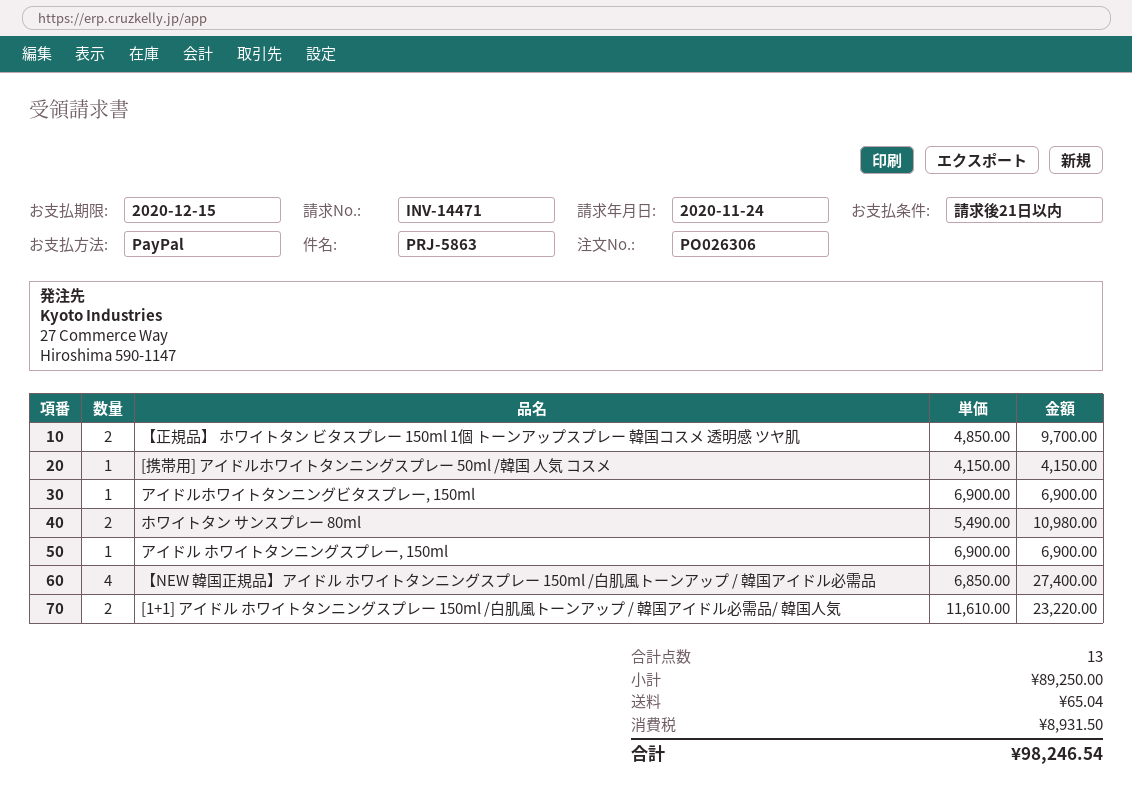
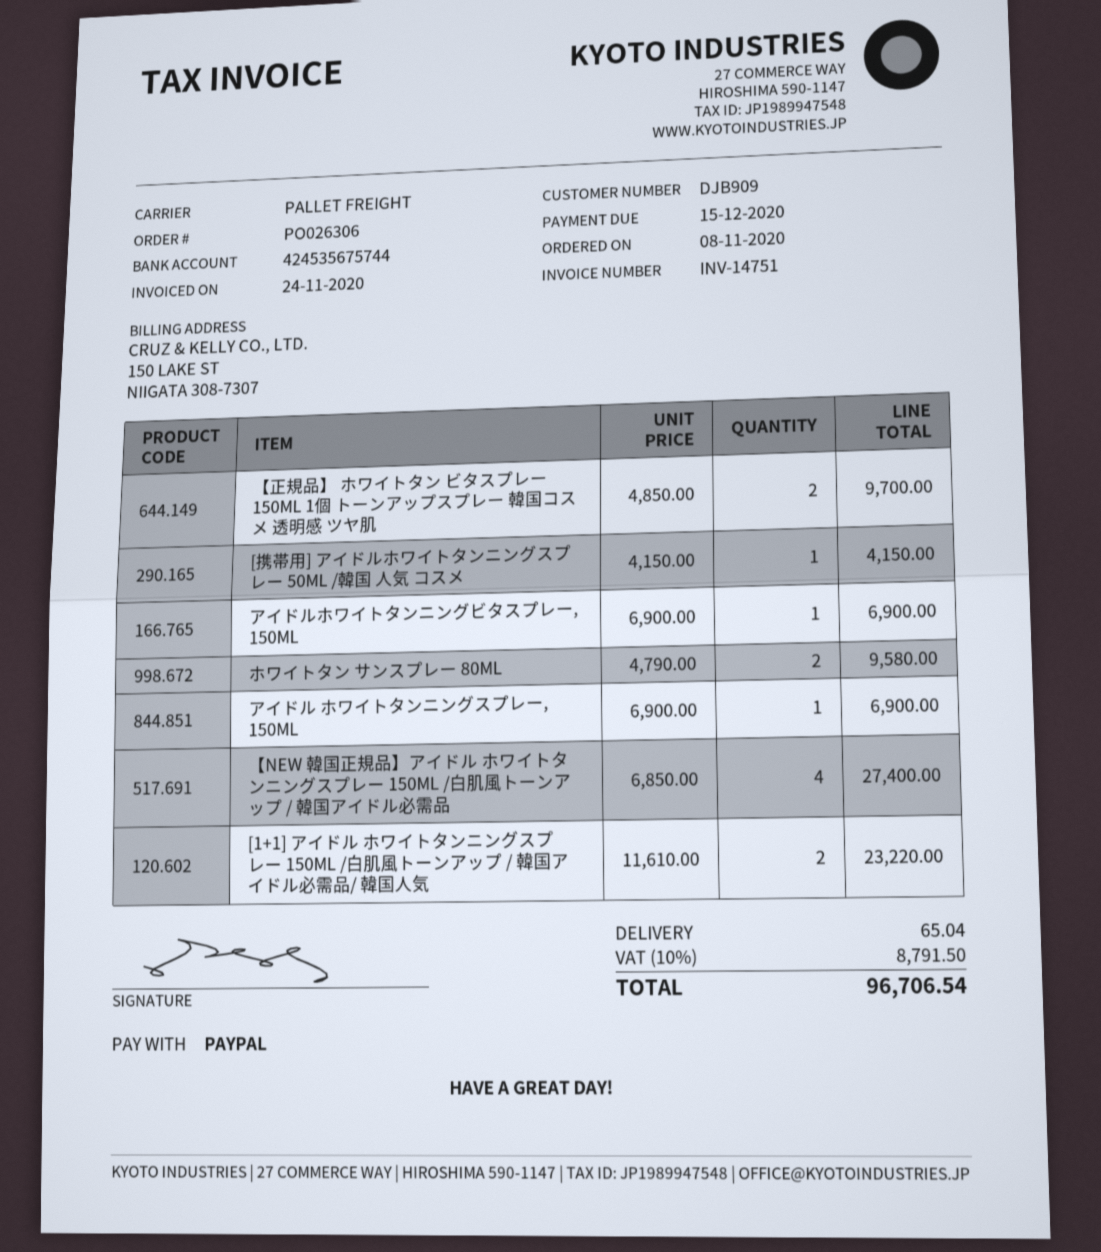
invoice number: INV-14471 -> INV-14751
ホワイトタン サンスプレー 80ml: 2 x 5490.00 = 10980.00 -> 2 x 4790.00 = 9580.00
tax: 8931.50 -> 8791.50
total: 98246.54 -> 96706.54

